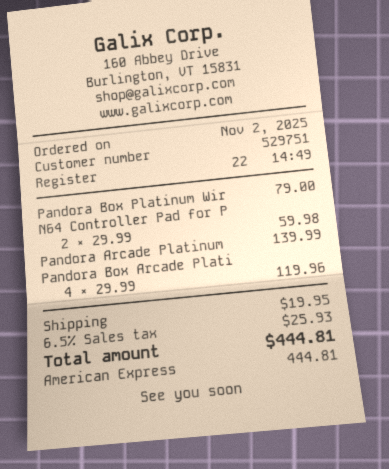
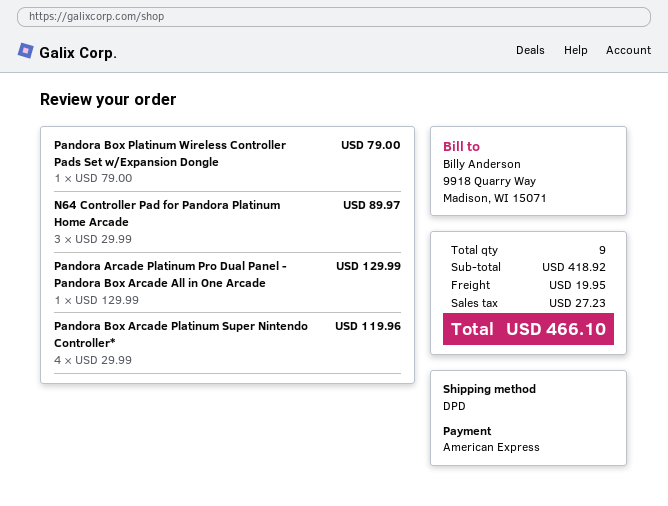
N64 Controller Pad for P: 2 x 29.99 = 59.98 -> 3 x 29.99 = 89.97
Pandora Arcade Platinum: 1 x 139.99 = 139.99 -> 1 x 129.99 = 129.99
tax: 25.93 -> 27.23
total: 444.81 -> 466.10

